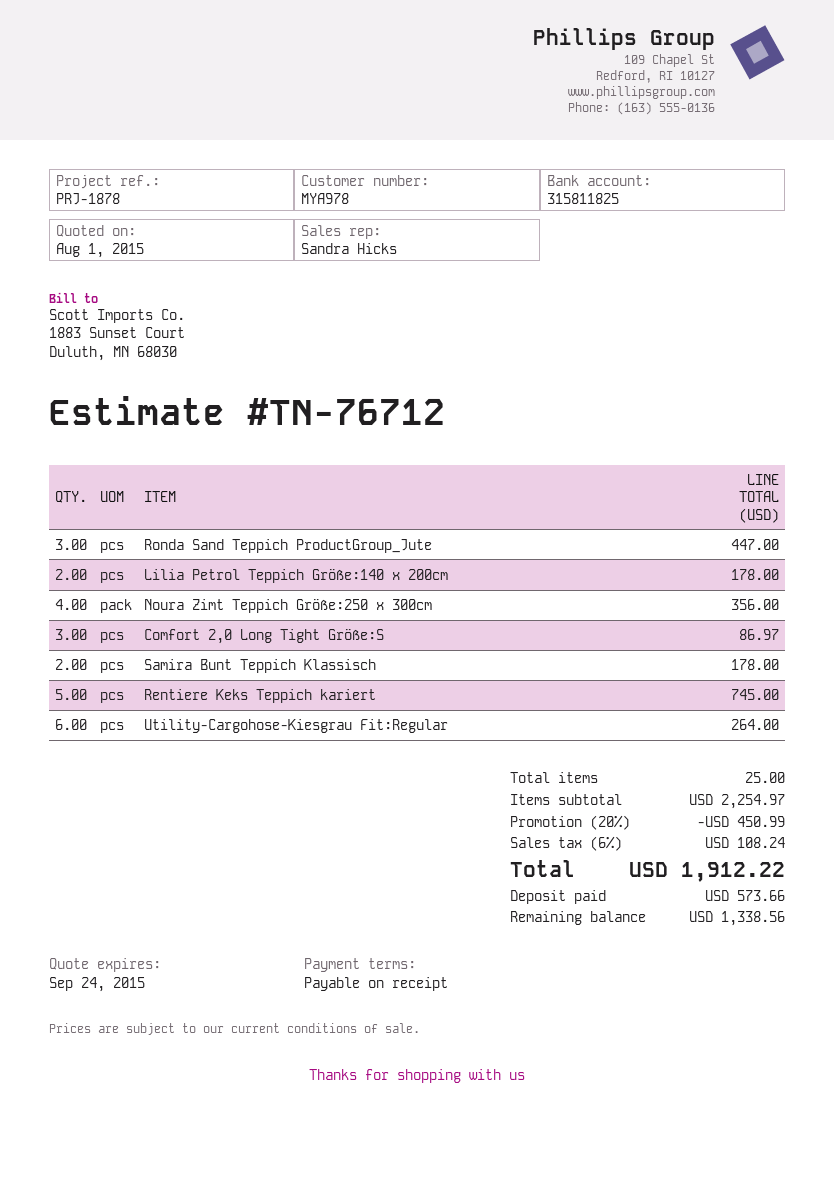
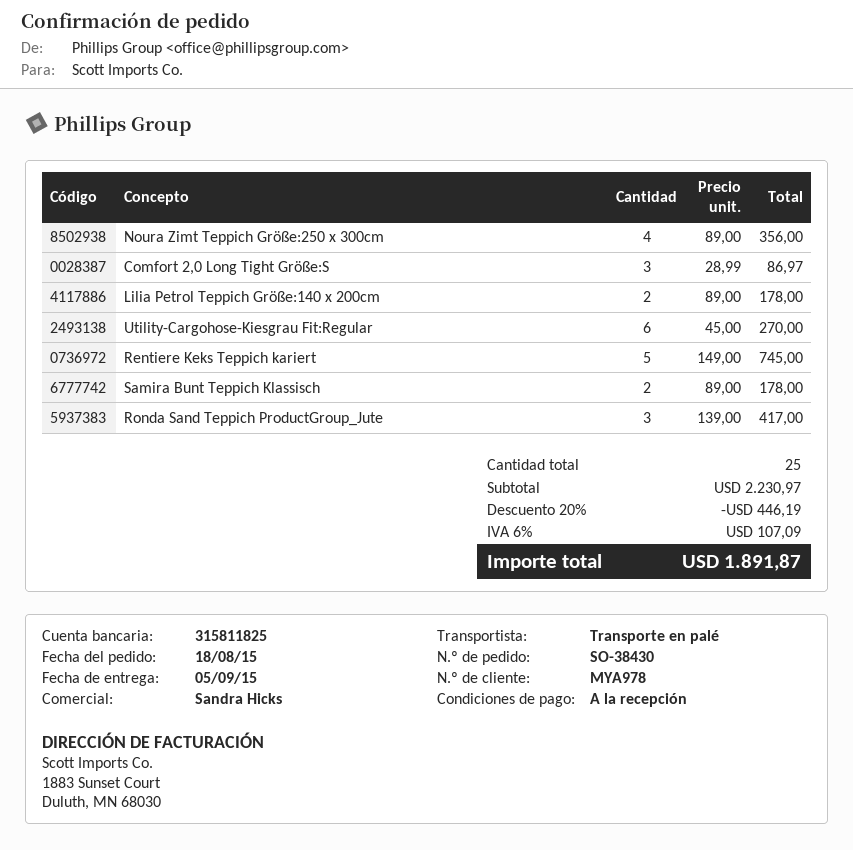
Ronda Sand Teppich ProductGroup_Jute: 3 for 447.00 -> 3 for 417.00
Utility-Cargohose-Kiesgrau Fit:Regular: 6 for 264.00 -> 6 for 270.00
subtotal: 2254.97 -> 2230.97
discount: 20% = 450.99 -> 20% = 446.19
tax: 6% = 108.24 -> 6% = 107.09
total: 1912.22 -> 1891.87

